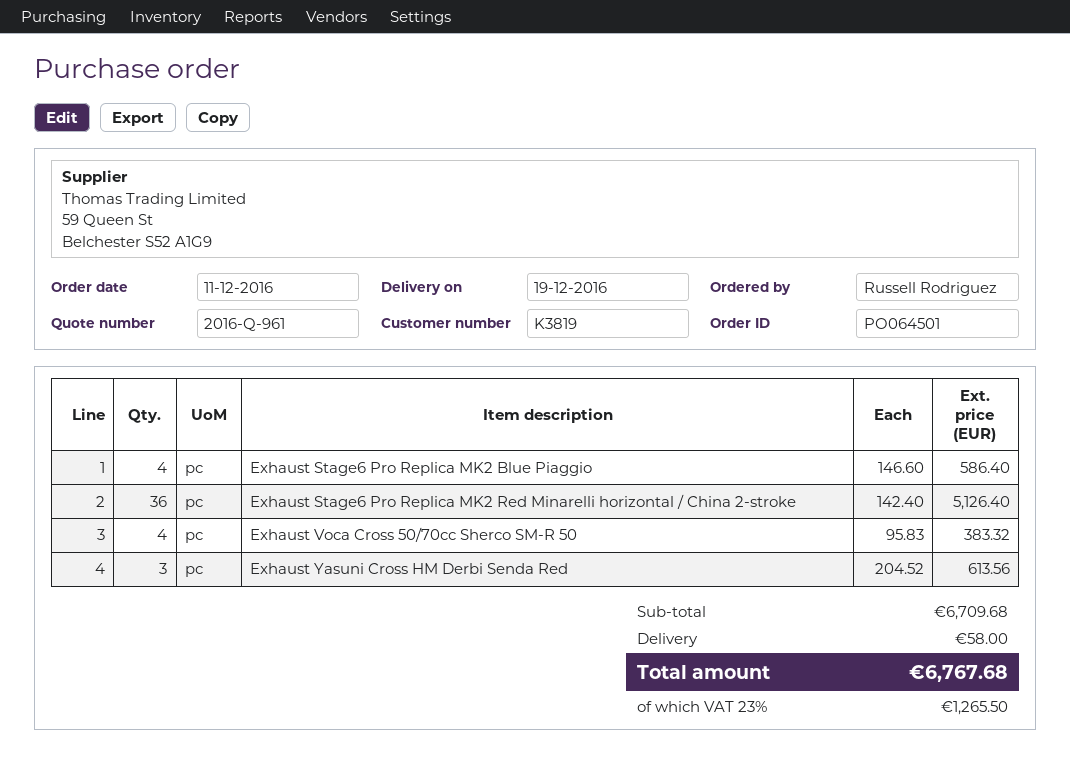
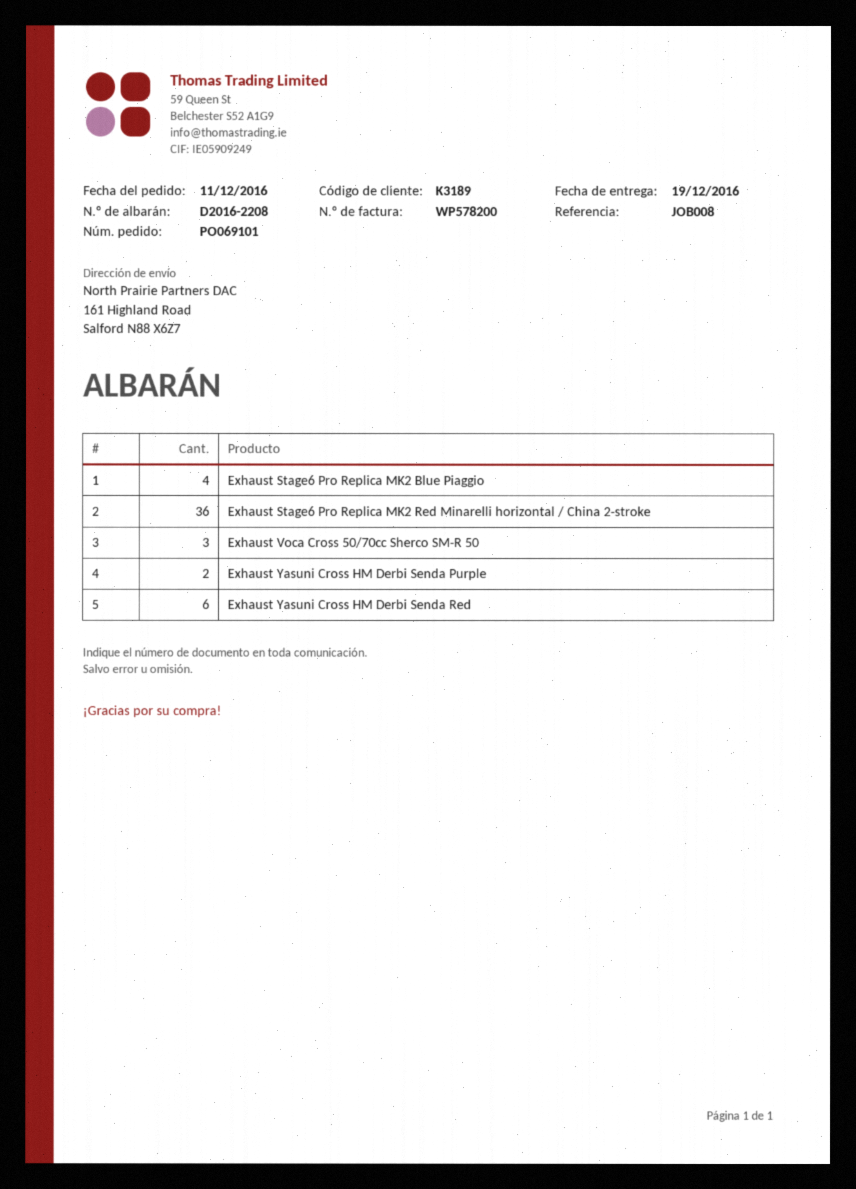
order number: PO064501 -> PO069101
customer number: K3819 -> K3189
Exhaust Voca Cross 50/70cc Sherco SM-R 50: 4 -> 3
Exhaust Yasuni Cross HM Derbi Senda Red: 3 -> 6
Exhaust Yasuni Cross HM Derbi Senda Purple: none -> 2

